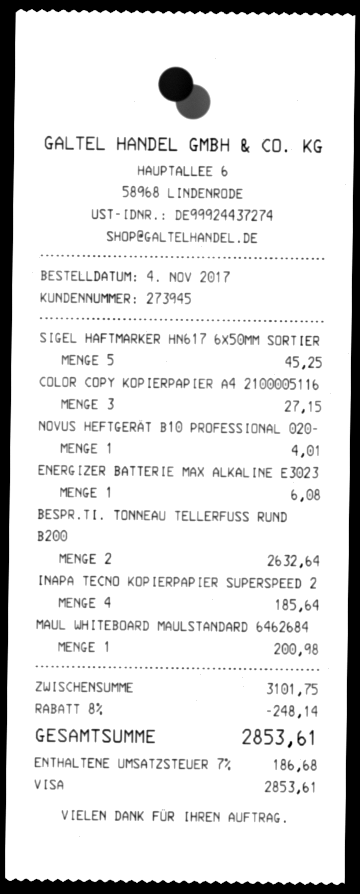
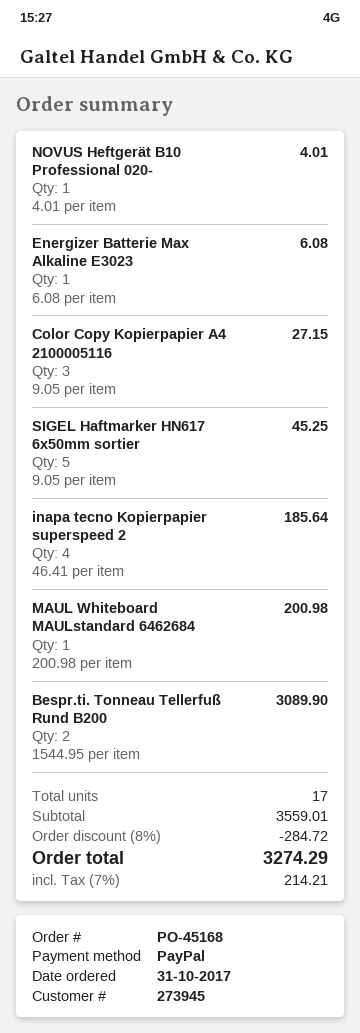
order date: 2017-11-04 -> 2017-10-31
payment method: Visa -> PayPal
BESPR.TI. TONNEAU TELLERFUSS RUND B200: 2 for 2632.64 -> 2 for 3089.90
subtotal: 3101.75 -> 3559.01
discount: 8% = 248.14 -> 8% = 284.72
tax: 7% = 186.68 -> 7% = 214.21
total: 2853.61 -> 3274.29

